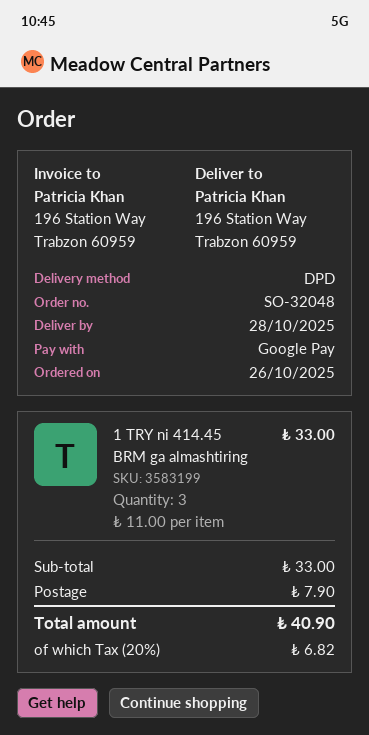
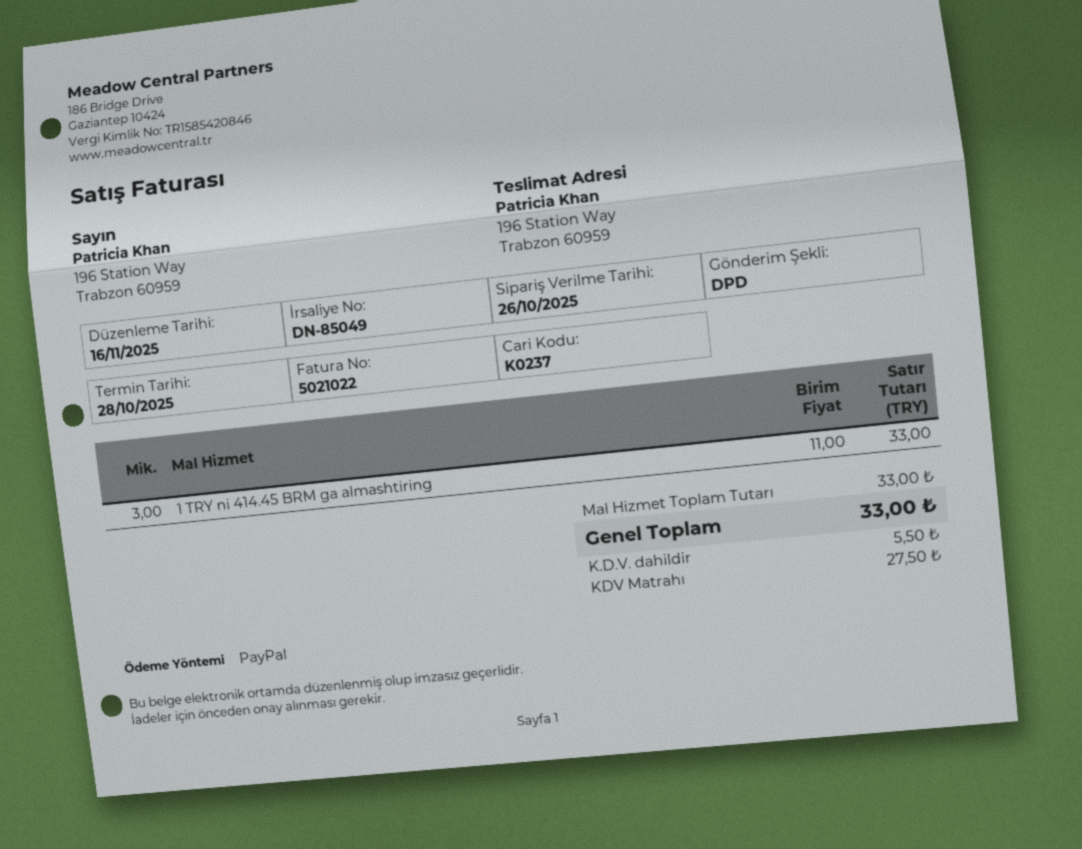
payment method: Google Pay -> PayPal
shipping: 7.90 -> none
tax: 6.82 -> 5.50
total: 40.90 -> 33.00

